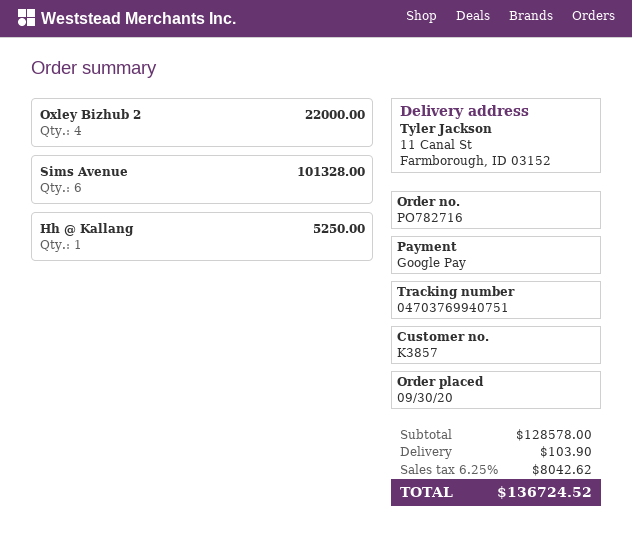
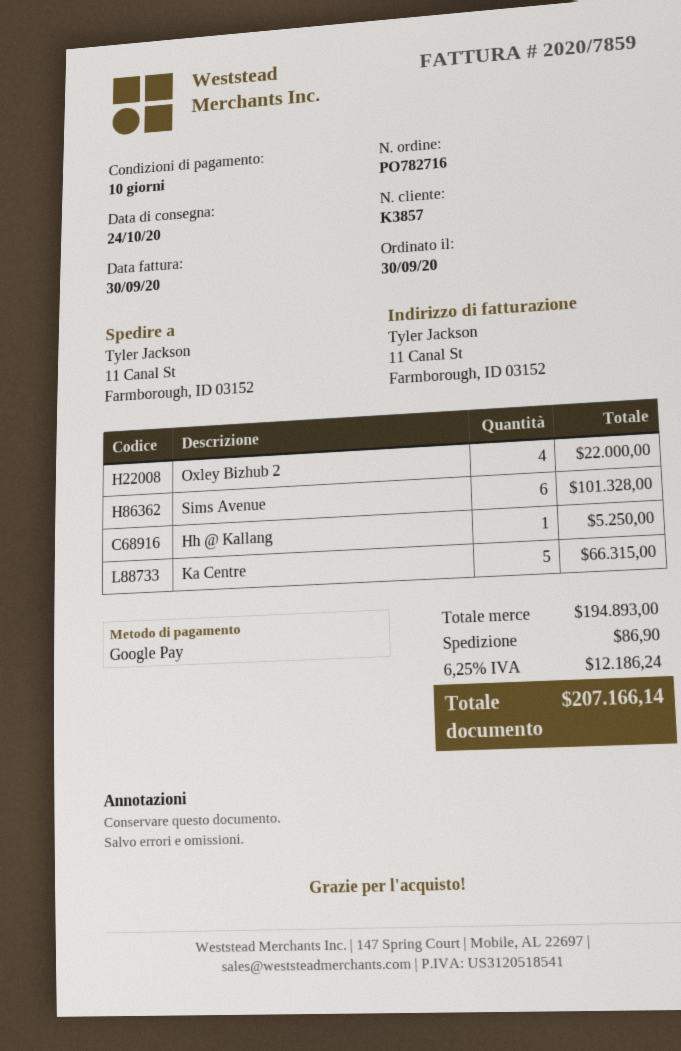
Ka Centre: none -> 5 for 66315.00
subtotal: 128578.00 -> 194893.00
shipping: 103.90 -> 86.90
tax: 6.25% = 8042.62 -> 6.25% = 12186.24
total: 136724.52 -> 207166.14

